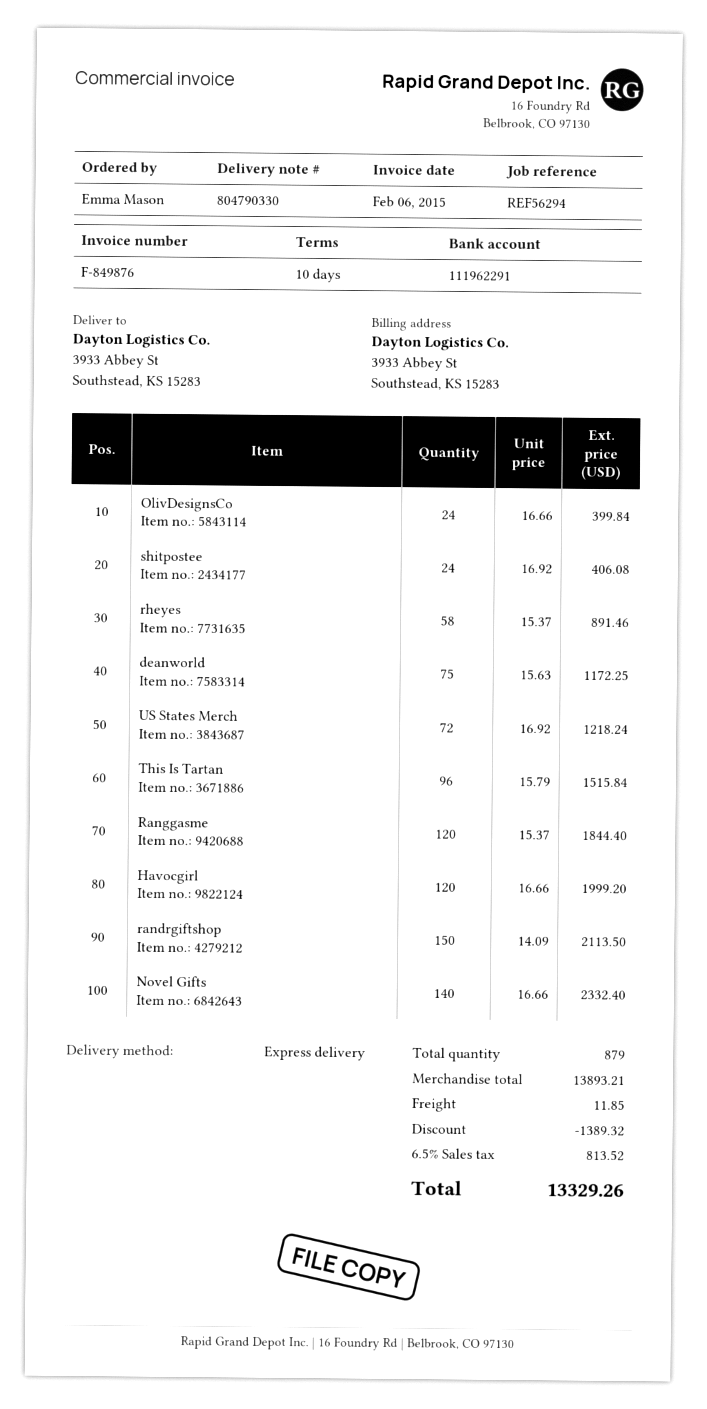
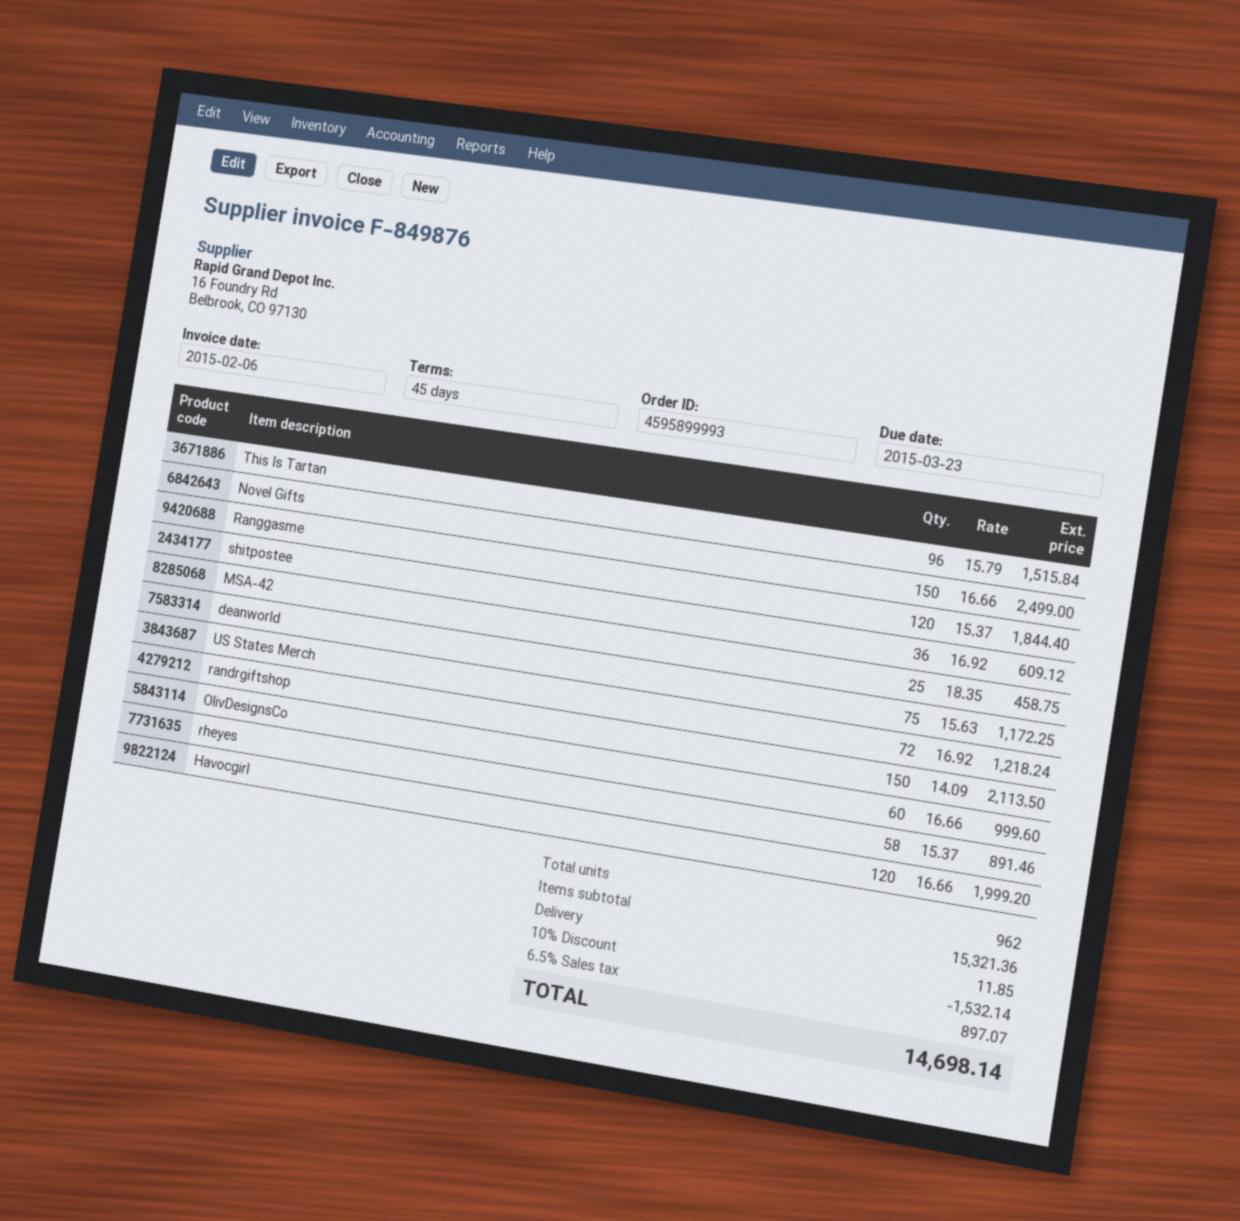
payment terms: 10 days -> 45 days
OlivDesignsCo: 24 x 16.66 = 399.84 -> 60 x 16.66 = 999.60
shitpostee: 24 x 16.92 = 406.08 -> 36 x 16.92 = 609.12
Novel Gifts: 140 x 16.66 = 2332.40 -> 150 x 16.66 = 2499.00
MSA-42: none -> 25 x 18.35 = 458.75
total quantity: 879 -> 962
subtotal: 13893.21 -> 15321.36
discount: 1389.32 -> 1532.14
tax: 6.5% = 813.52 -> 6.5% = 897.07
total: 13329.26 -> 14698.14

